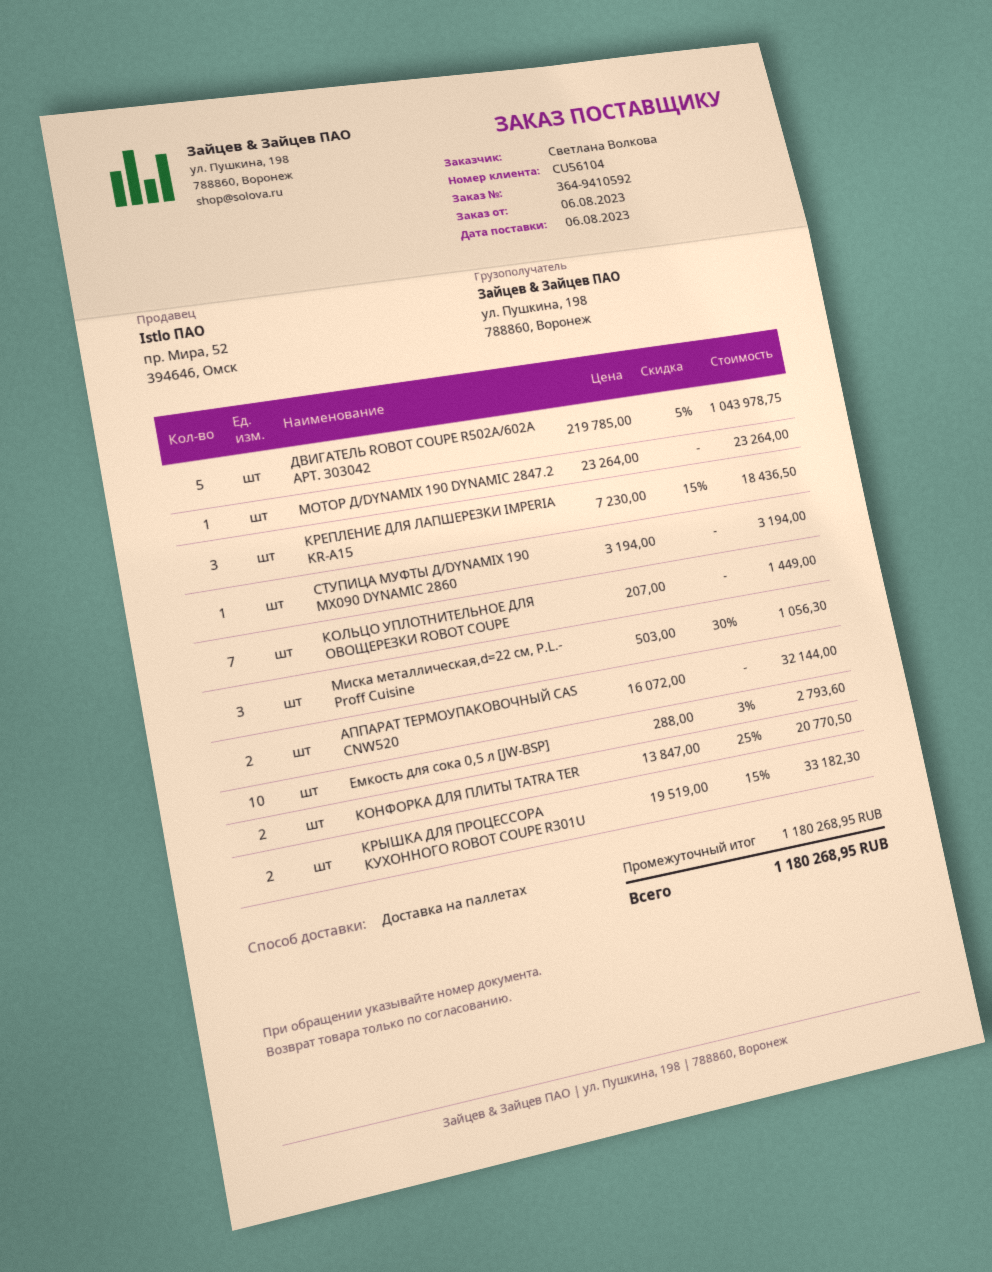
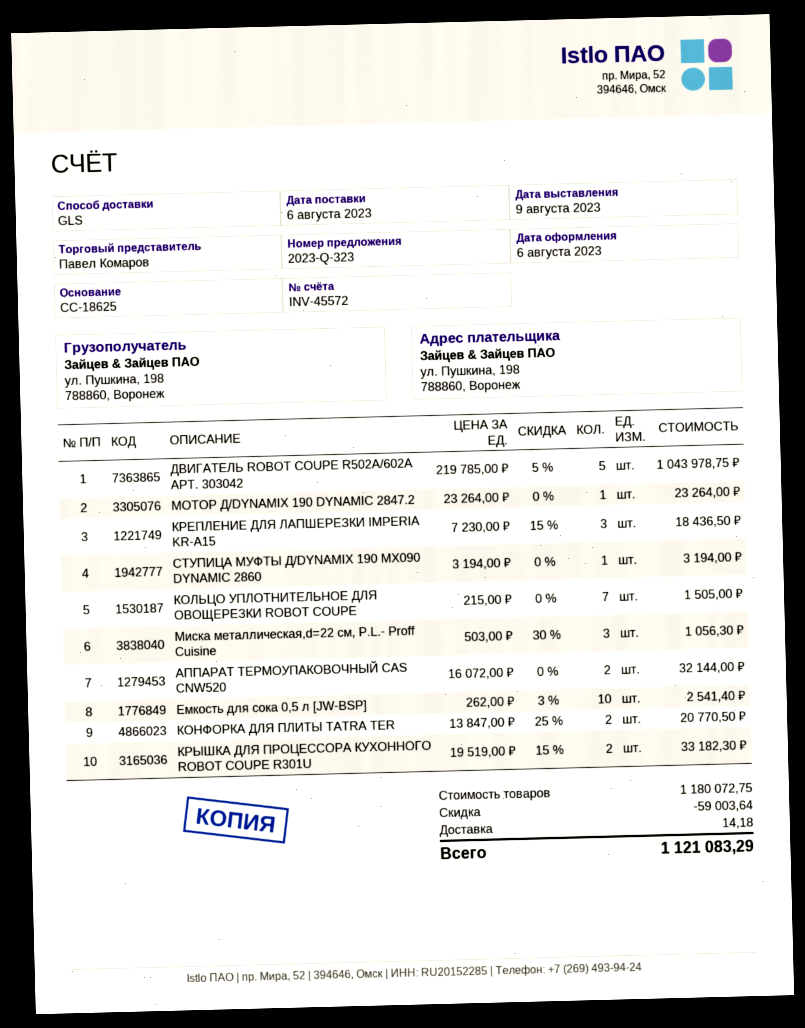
shipping method: pallet freight -> GLS
КОЛЬЦО УПЛОТНИТЕЛЬНОЕ ДЛЯ ОВОЩЕРЕЗКИ ROBOT COUPE: 7 x 207.00 = 1449.00 -> 7 x 215.00 = 1505.00
Емкость для сока 0,5 л [JW-BSP]: 10 x 288.00 - 3% = 2793.60 -> 10 x 262.00 - 3% = 2541.40
subtotal: 1180268.95 -> 1180072.75
discount: none -> 59003.64
shipping: none -> 14.18
total: 1180268.95 -> 1121083.29

